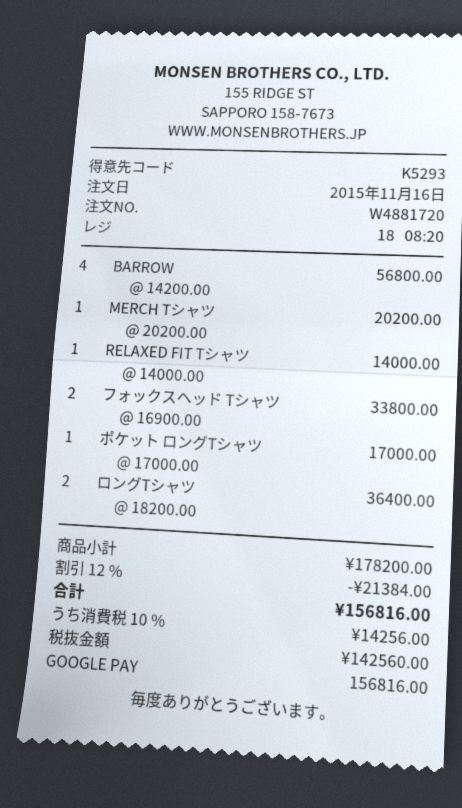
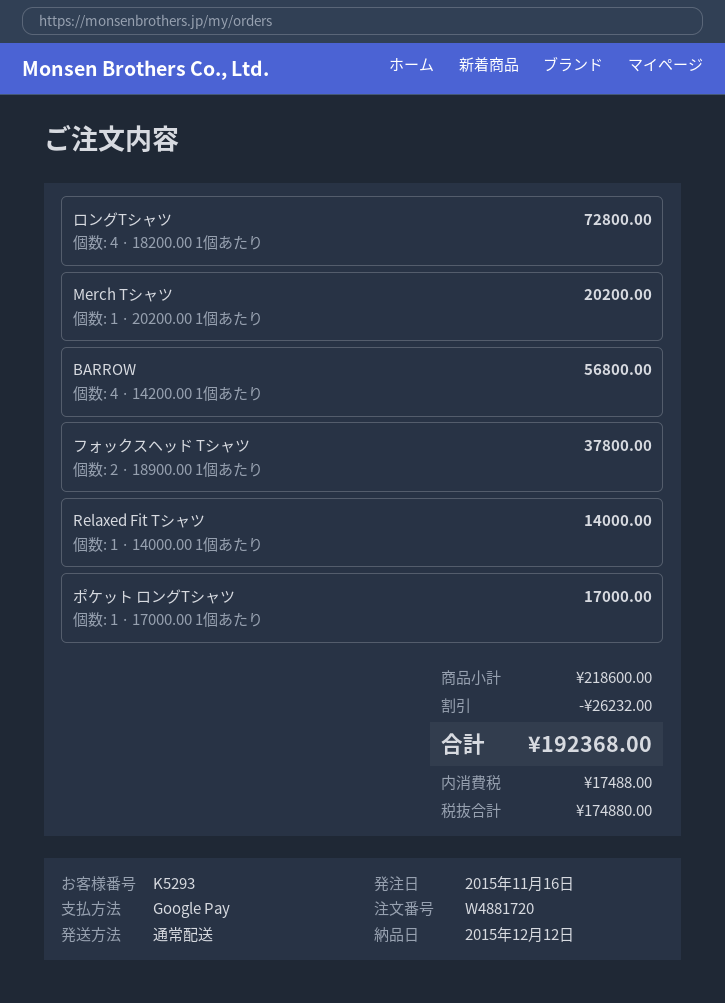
フォックスヘッド Tシャツ: 2 x 16900.00 = 33800.00 -> 2 x 18900.00 = 37800.00
ロングTシャツ: 2 x 18200.00 = 36400.00 -> 4 x 18200.00 = 72800.00
subtotal: 178200.00 -> 218600.00
discount: 21384.00 -> 26232.00
net: 142560.00 -> 174880.00
tax: 14256.00 -> 17488.00
total: 156816.00 -> 192368.00

